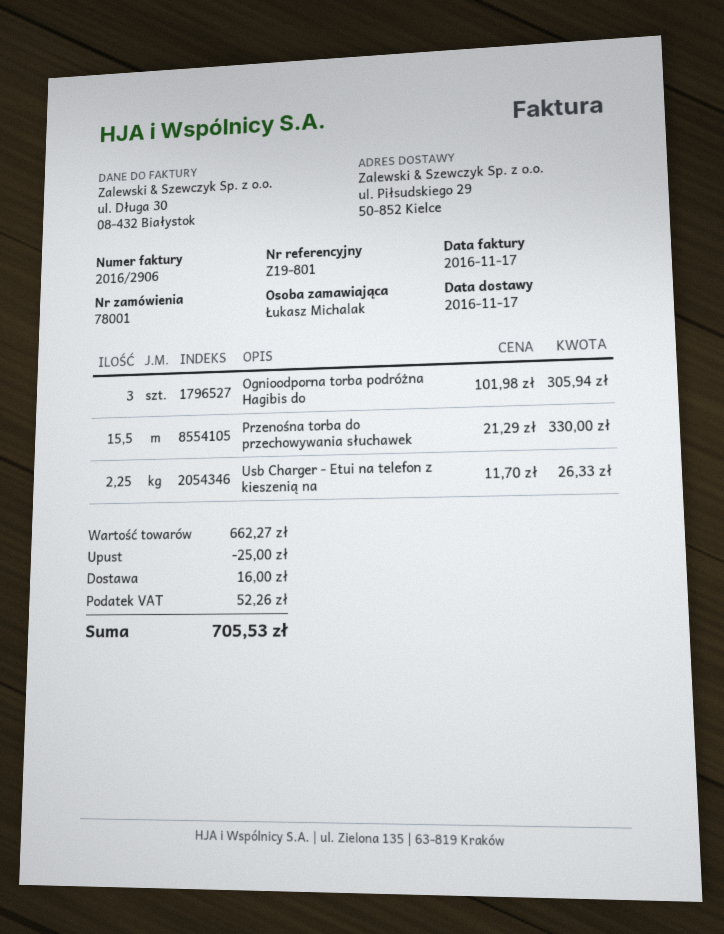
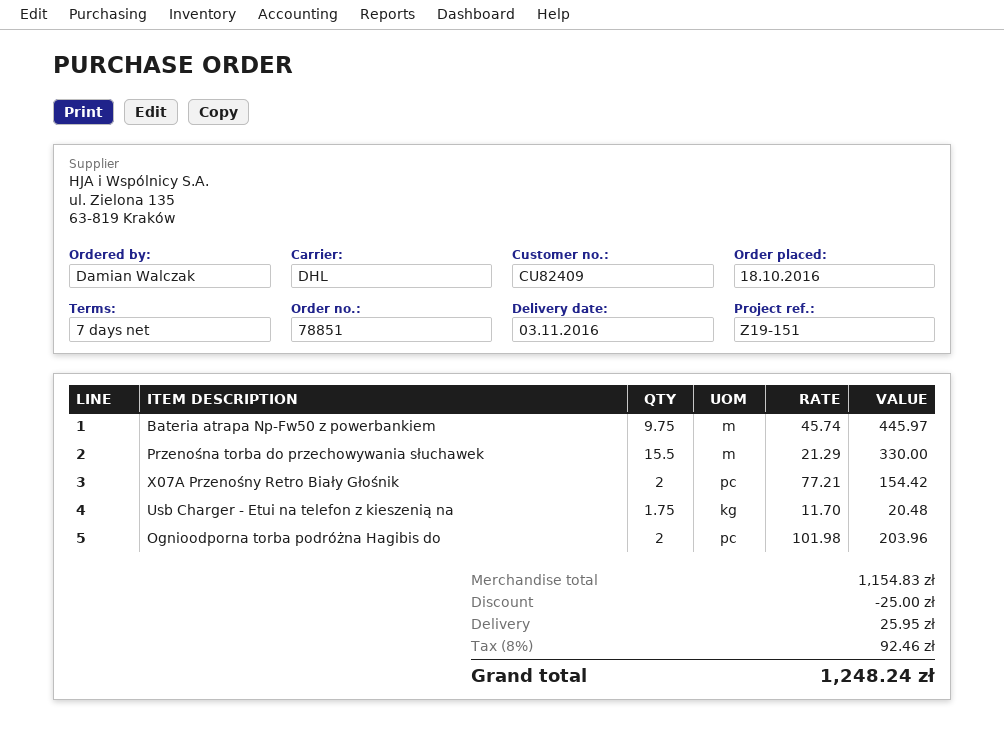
order number: 78001 -> 78851
delivery date: 2016-11-17 -> 2016-11-03
reference: Z19-801 -> Z19-151
ordered by: Łukasz Michalak -> Damian Walczak
Ognioodporna torba podróżna Hagibis do: 3 x 101.98 = 305.94 -> 2 x 101.98 = 203.96
Usb Charger - Etui na telefon z kieszenią na: 2.25 x 11.70 = 26.33 -> 1.75 x 11.70 = 20.48
Bateria atrapa Np-Fw50 z powerbankiem: none -> 9.75 x 45.74 = 445.97
X07A Przenośny Retro Biały Głośnik: none -> 2 x 77.21 = 154.42
subtotal: 662.27 -> 1154.83
shipping: 16.00 -> 25.95
tax: 52.26 -> 92.46
total: 705.53 -> 1248.24

